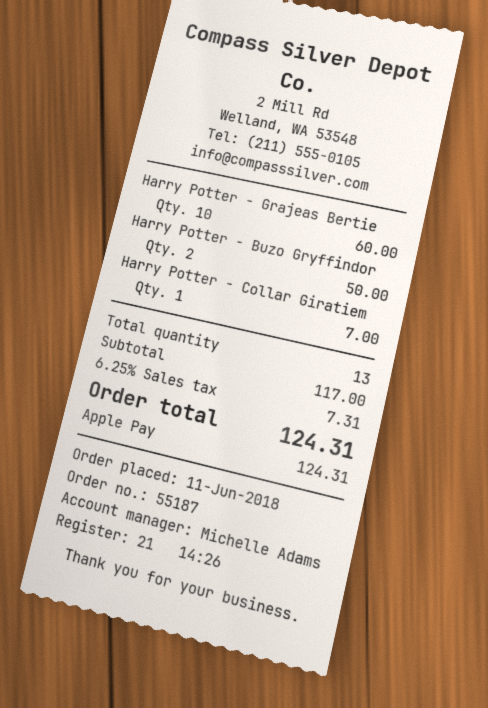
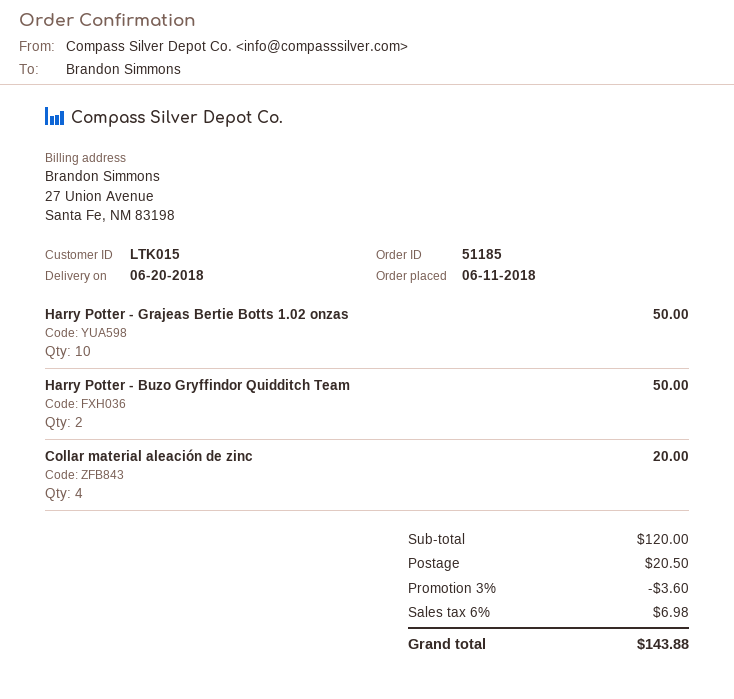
order number: 55187 -> 51185
Harry Potter - Grajeas Bertie: 10 for 60.00 -> 10 for 50.00
Harry Potter - Collar Giratiem: 1 for 7.00 -> none
Collar material aleación de zinc: none -> 4 for 20.00
subtotal: 117.00 -> 120.00
discount: none -> 3% = 3.60
shipping: none -> 20.50
tax: 6.25% = 7.31 -> 6% = 6.98
total: 124.31 -> 143.88

